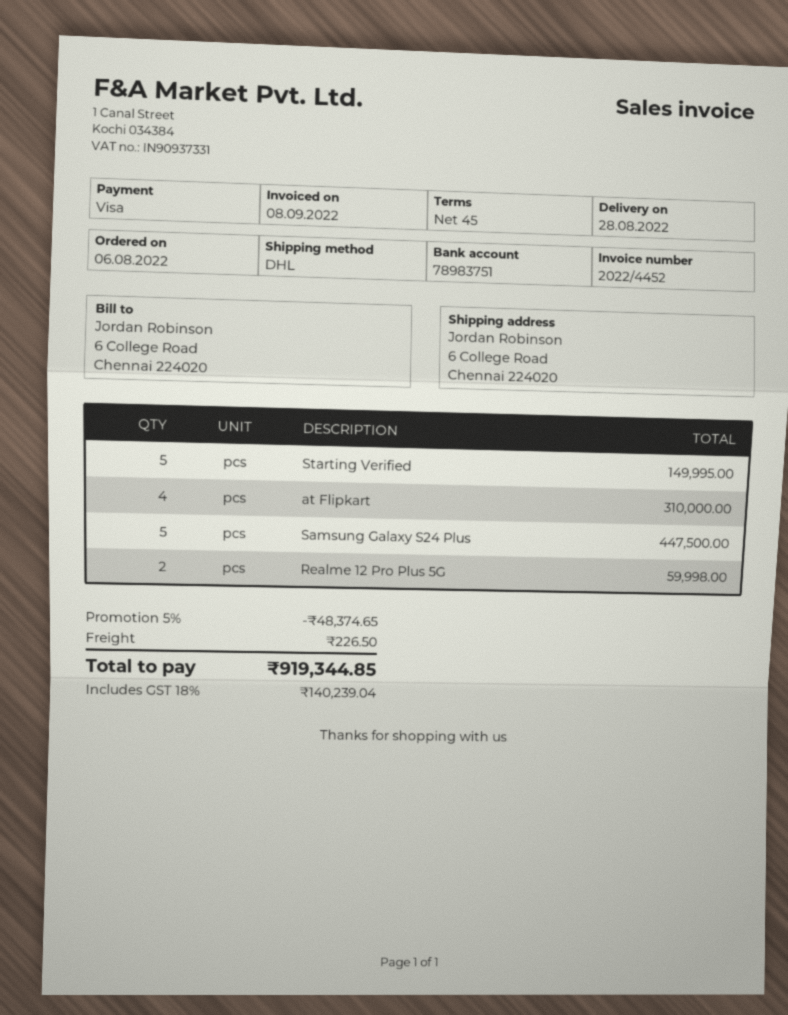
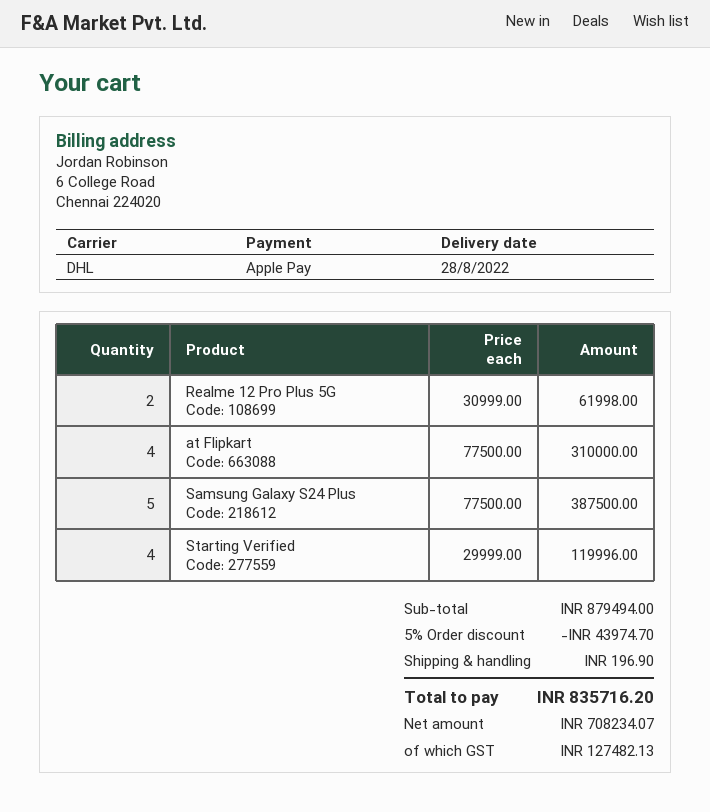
payment method: Visa -> Apple Pay
Starting Verified: 5 for 149995.00 -> 4 for 119996.00
Samsung Galaxy S24 Plus: 5 for 447500.00 -> 5 for 387500.00
Realme 12 Pro Plus 5G: 2 for 59998.00 -> 2 for 61998.00
discount: 5% = 48374.65 -> 5% = 43974.70
shipping: 226.50 -> 196.90
tax: 140239.04 -> 127482.13
total: 919344.85 -> 835716.20

